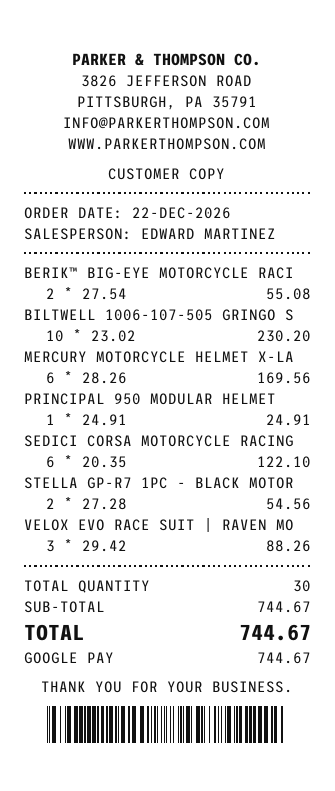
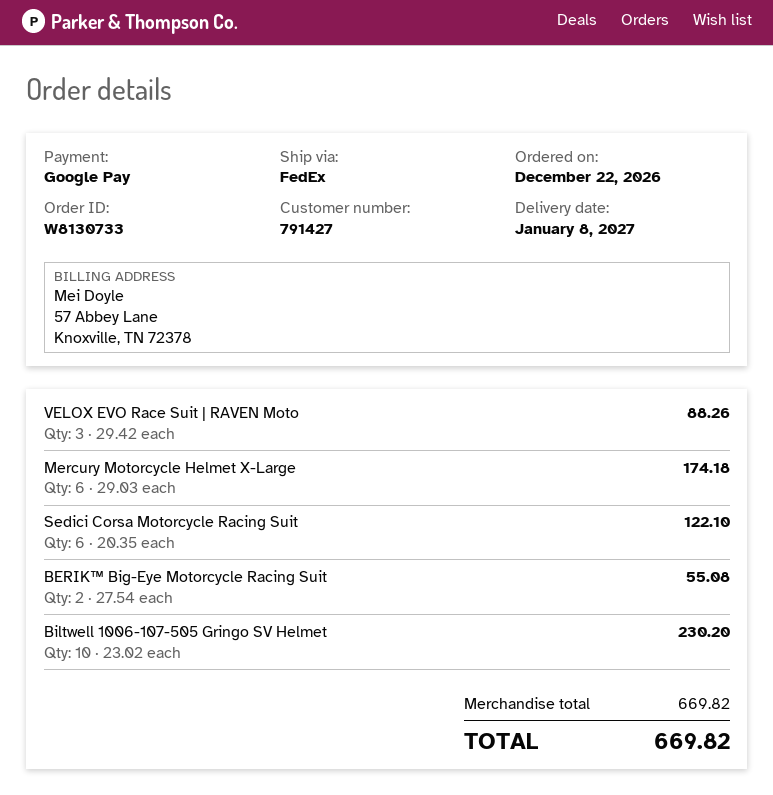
MERCURY MOTORCYCLE HELMET X-LA: 6 x 28.26 = 169.56 -> 6 x 29.03 = 174.18
PRINCIPAL 950 MODULAR HELMET: 1 x 24.91 = 24.91 -> none
STELLA GP-R7 1PC - BLACK MOTOR: 2 x 27.28 = 54.56 -> none
subtotal: 744.67 -> 669.82
total: 744.67 -> 669.82

